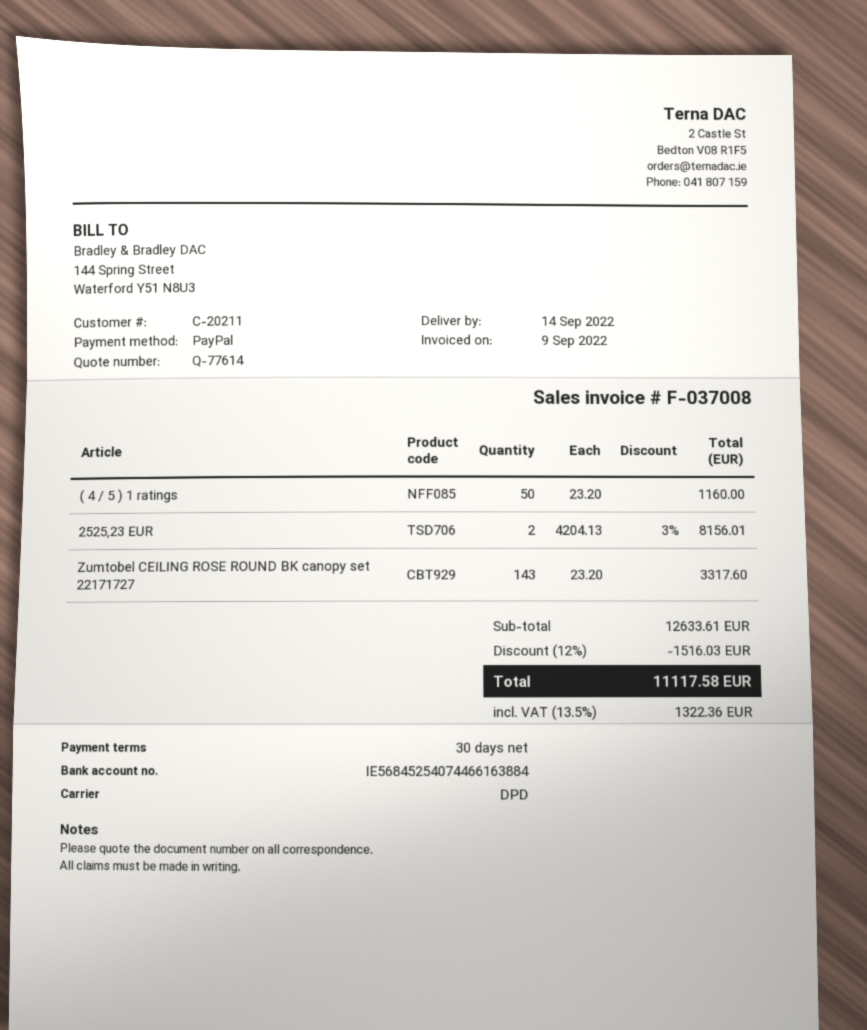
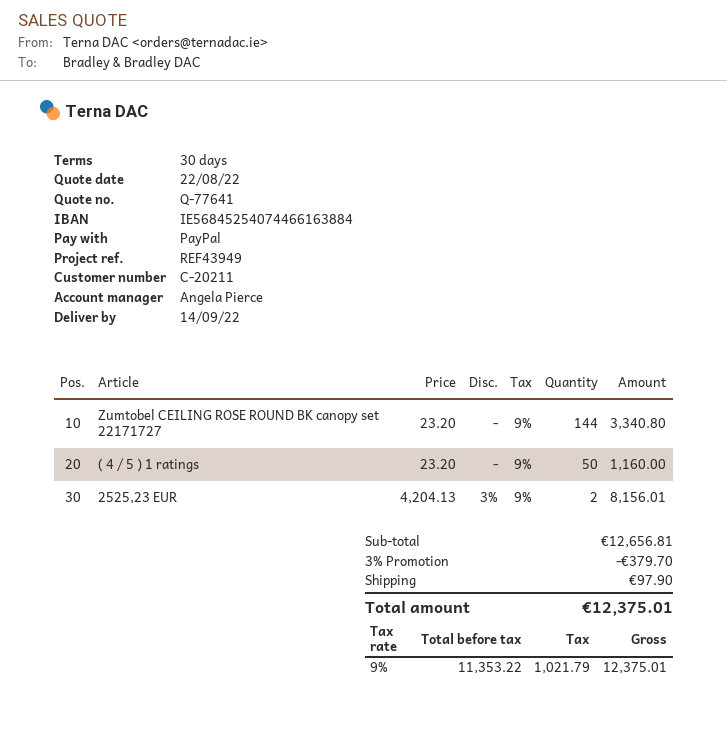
quote number: Q-77614 -> Q-77641
Zumtobel CEILING ROSE ROUND BK canopy set 22171727: 143 x 23.20 = 3317.60 -> 144 x 23.20 = 3340.80
subtotal: 12633.61 -> 12656.81
discount: 12% = 1516.03 -> 3% = 379.70
shipping: none -> 97.90
tax: 13.5% = 1322.36 -> 9% = 1021.79
total: 11117.58 -> 12375.01

